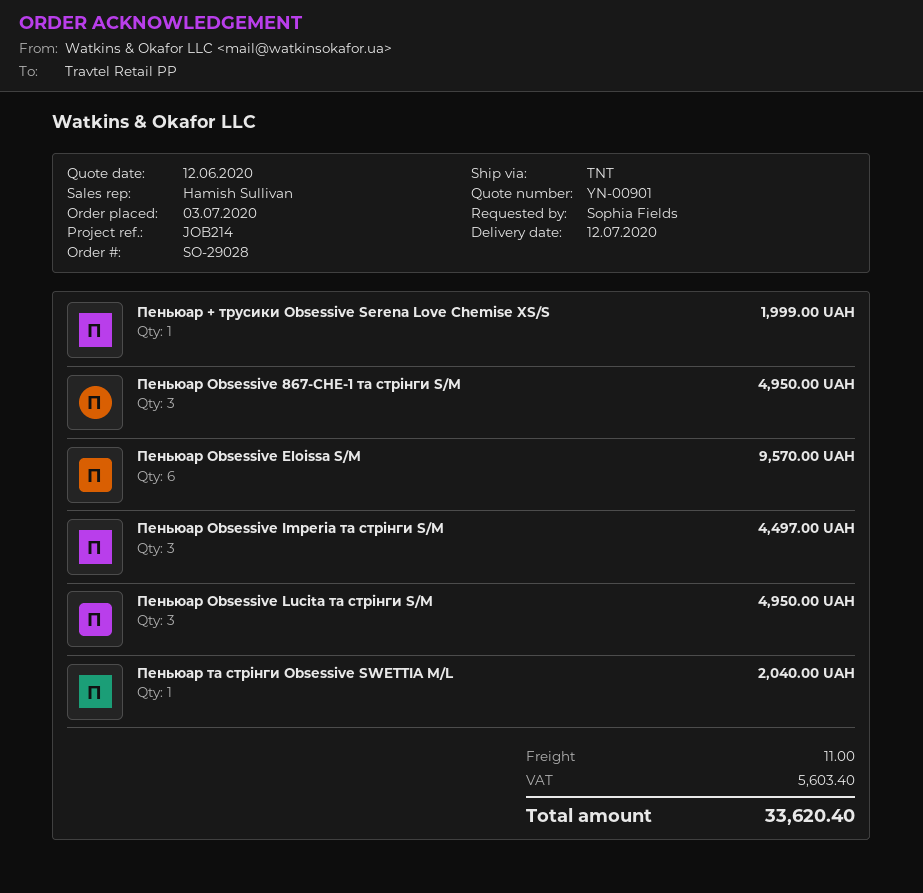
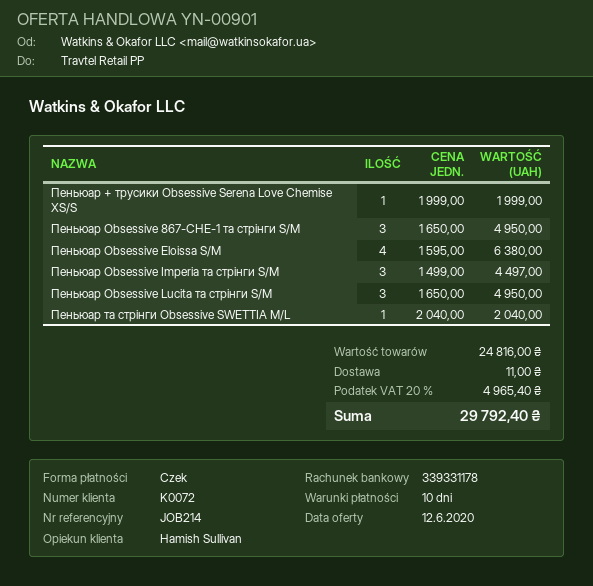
Пеньюар Obsessive Eloissa S/M: 6 for 9570.00 -> 4 for 6380.00
tax: 5603.40 -> 4965.40
total: 33620.40 -> 29792.40

